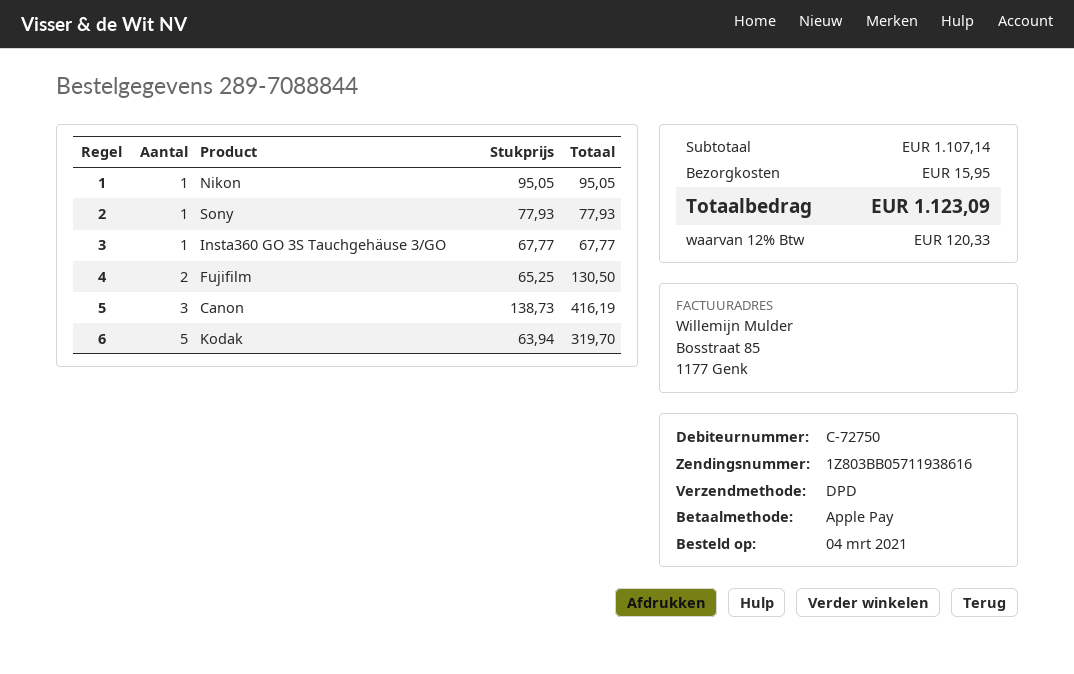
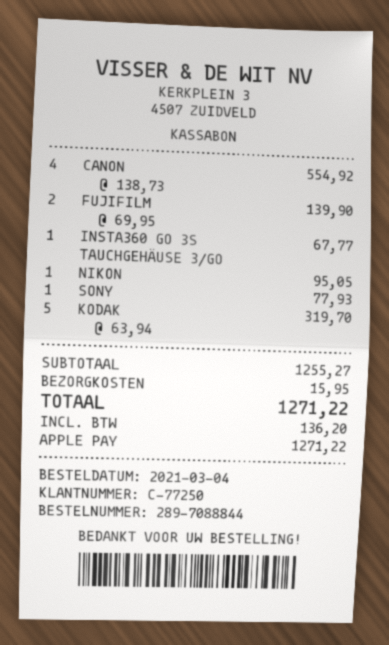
customer number: C-72750 -> C-77250
Fujifilm: 2 x 65.25 = 130.50 -> 2 x 69.95 = 139.90
Canon: 3 x 138.73 = 416.19 -> 4 x 138.73 = 554.92
subtotal: 1107.14 -> 1255.27
tax: 120.33 -> 136.20
total: 1123.09 -> 1271.22

